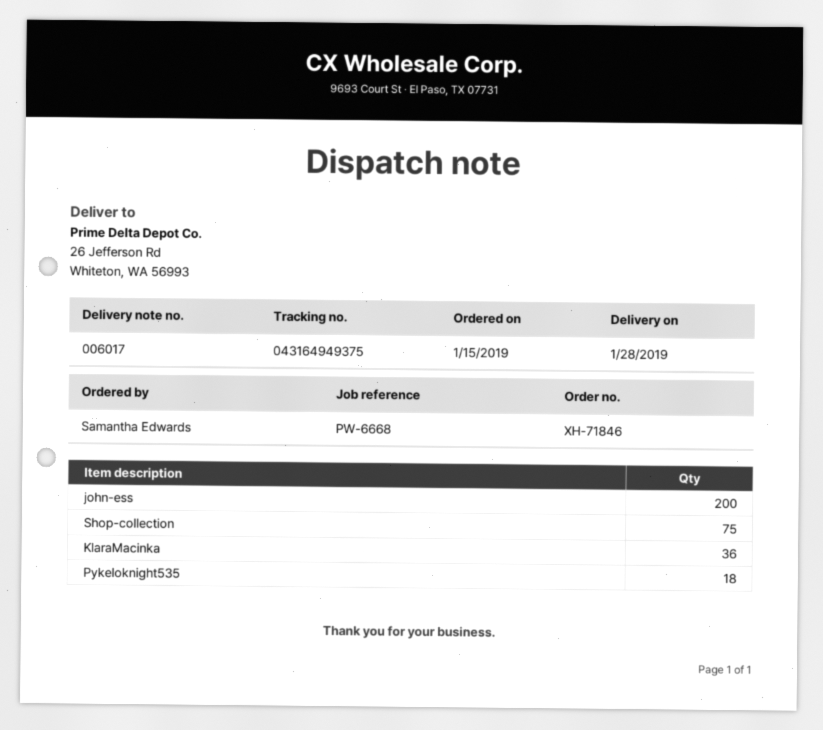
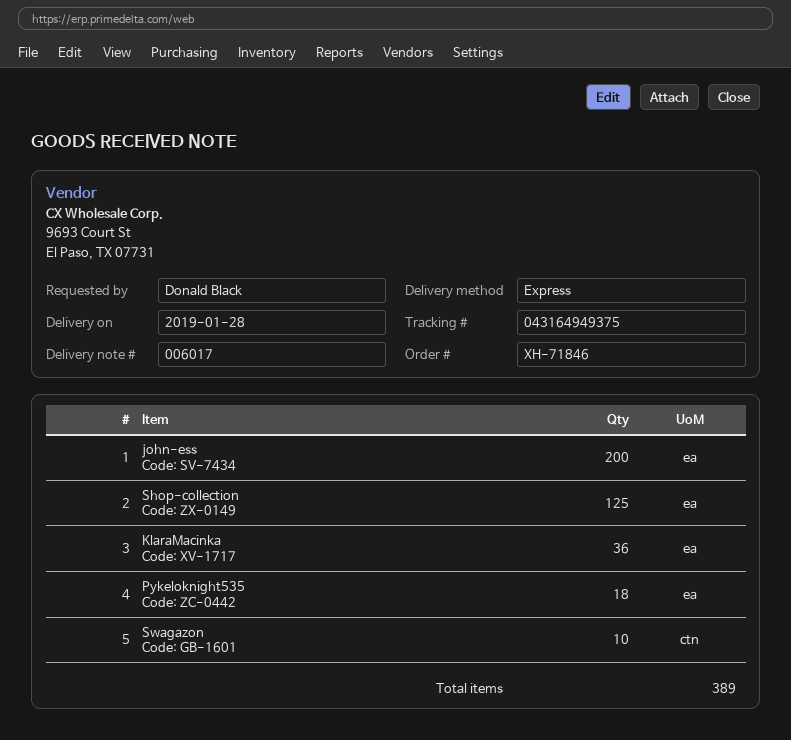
ordered by: Samantha Edwards -> Donald Black
Shop-collection: 75 -> 125
Swagazon: none -> 10

